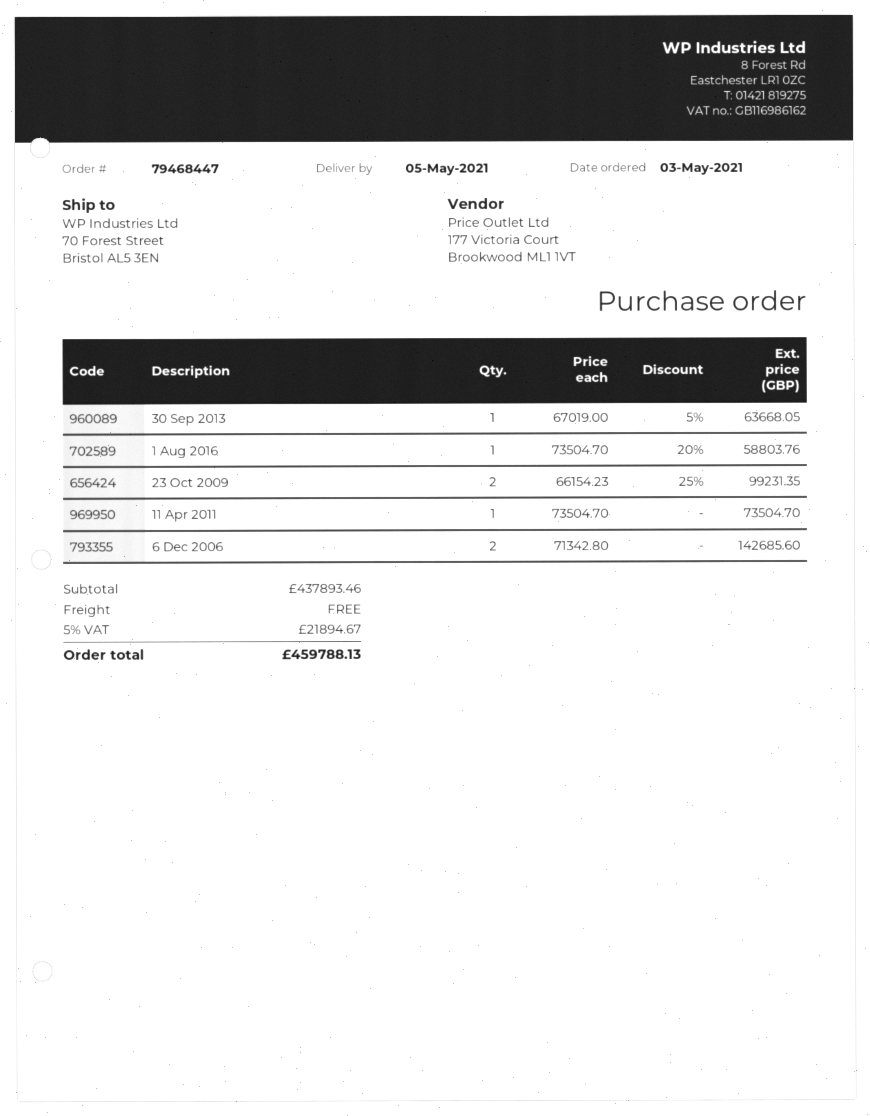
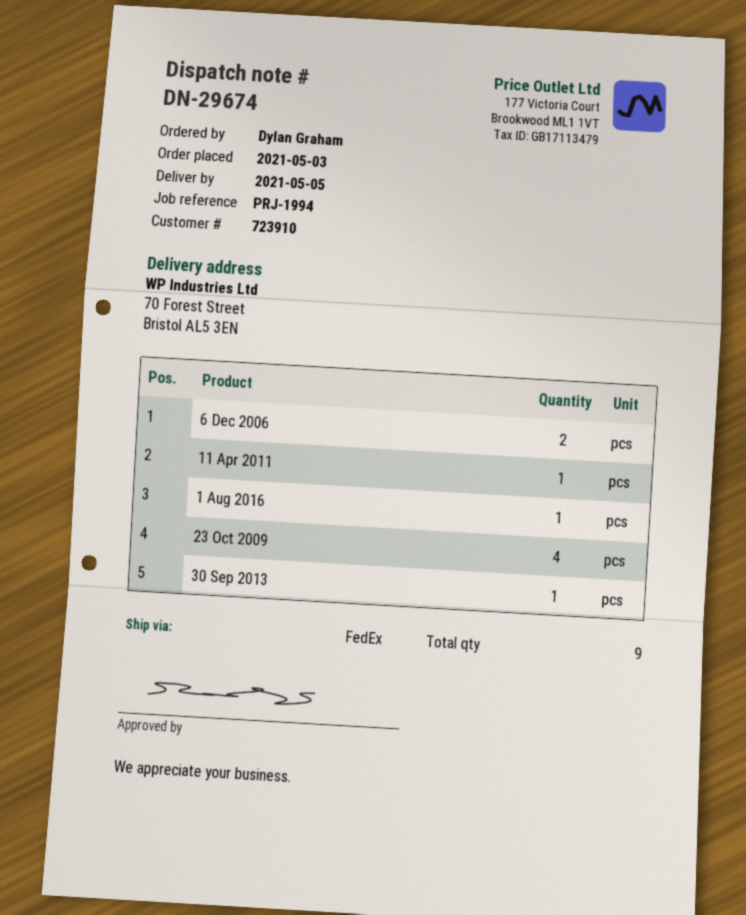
23 Oct 2009: 2 -> 4

